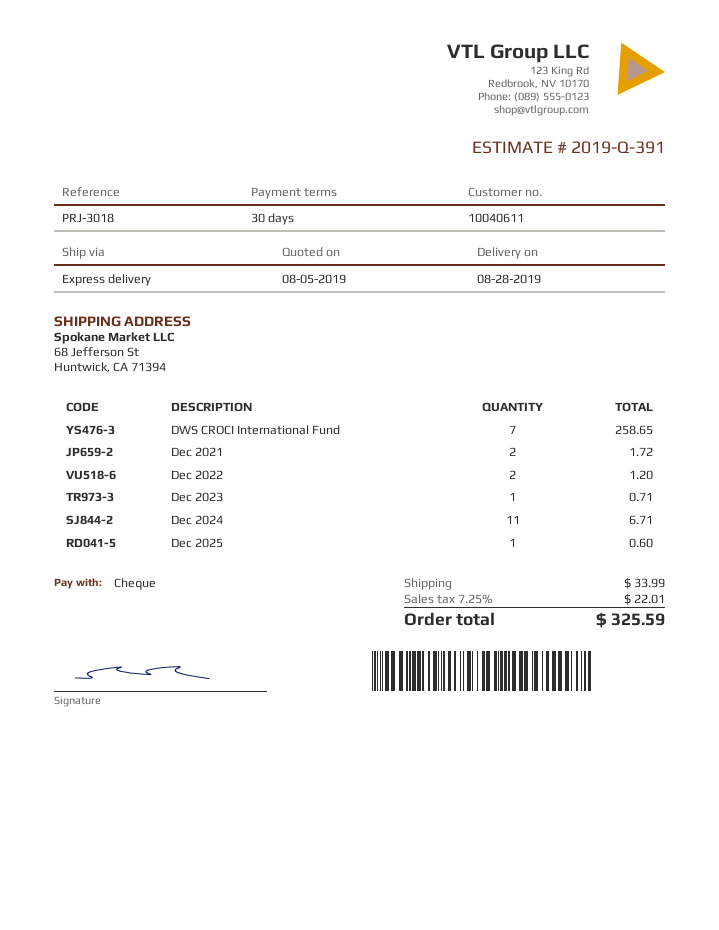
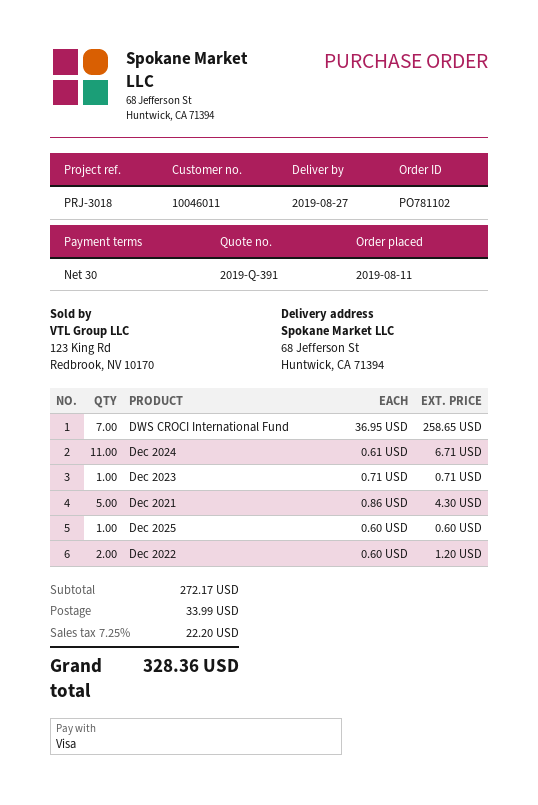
delivery date: 2019-08-28 -> 2019-08-27
customer number: 10040611 -> 10046011
payment method: cheque -> Visa
Dec 2021: 2 for 1.72 -> 5 for 4.30
tax: 7.25% = 22.01 -> 7.25% = 22.20
total: 325.59 -> 328.36

